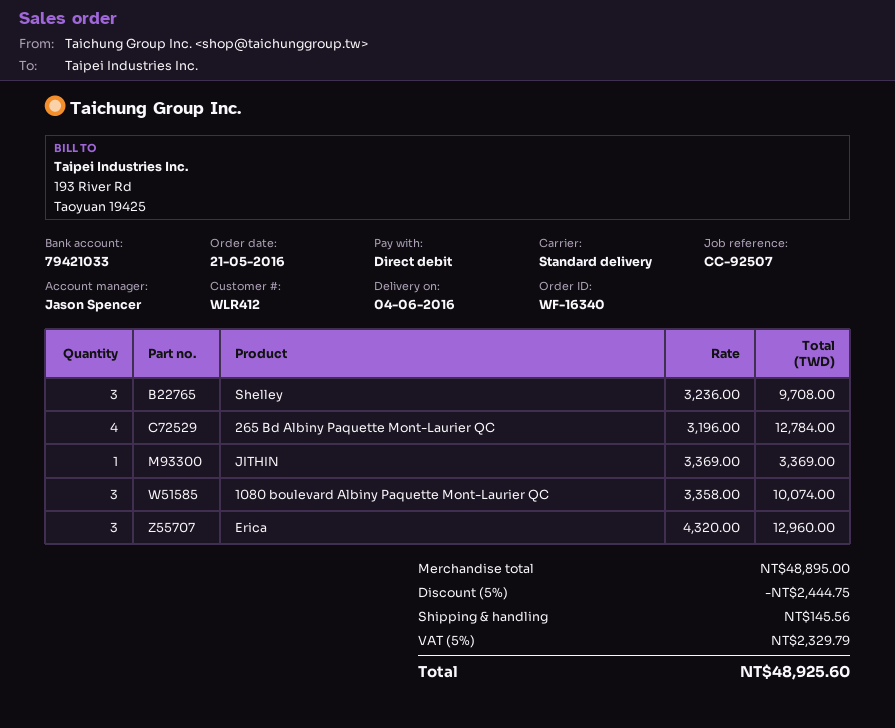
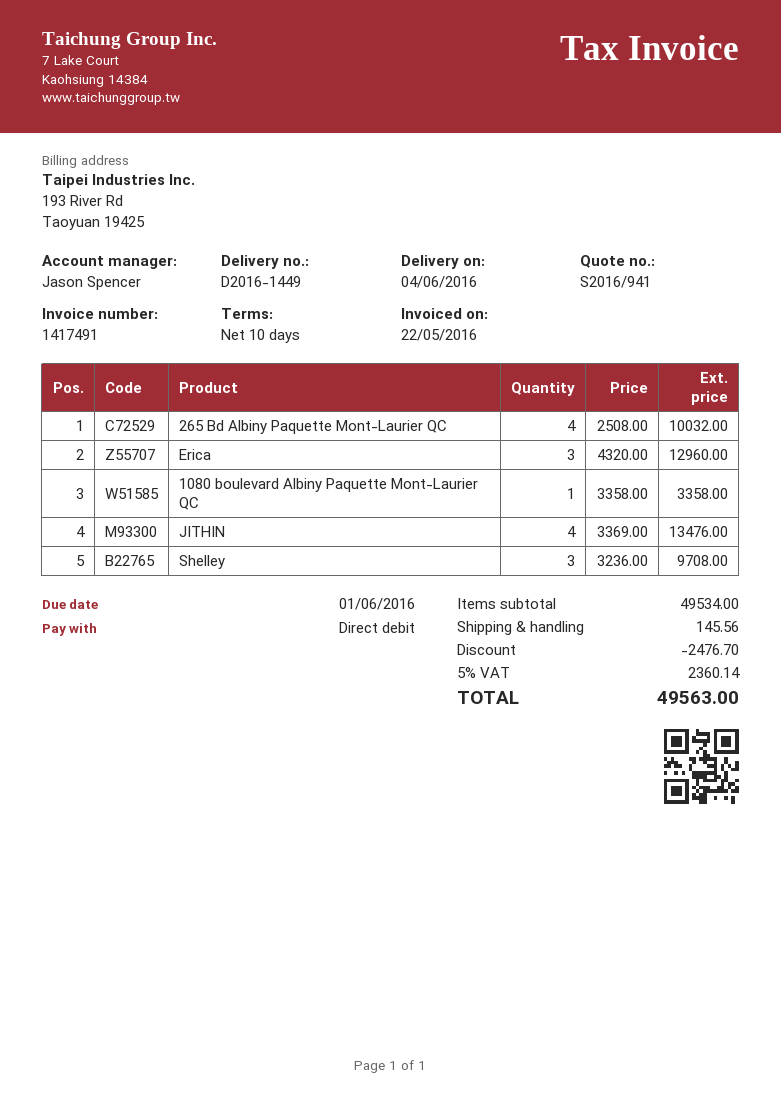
265 Bd Albiny Paquette Mont-Laurier QC: 4 x 3196.00 = 12784.00 -> 4 x 2508.00 = 10032.00
JITHIN: 1 x 3369.00 = 3369.00 -> 4 x 3369.00 = 13476.00
1080 boulevard Albiny Paquette Mont-Laurier QC: 3 x 3358.00 = 10074.00 -> 1 x 3358.00 = 3358.00
subtotal: 48895.00 -> 49534.00
discount: 2444.75 -> 2476.70
tax: 5% = 2329.79 -> 5% = 2360.14
total: 48925.60 -> 49563.00

